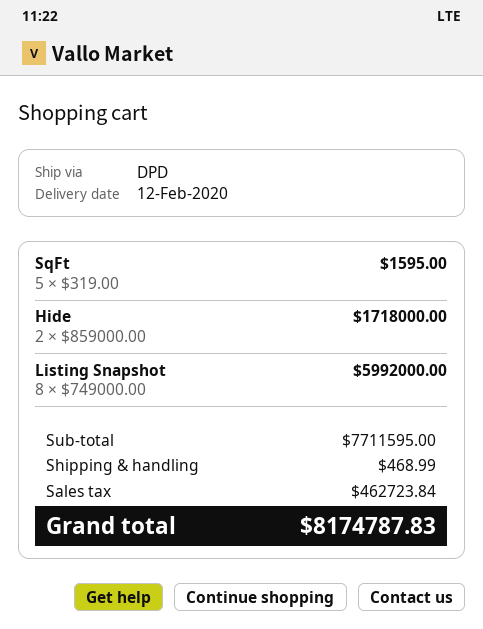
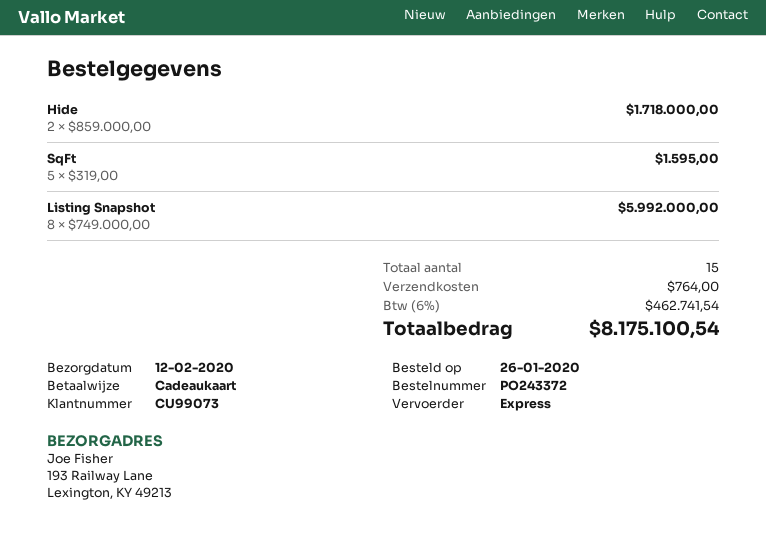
shipping method: DPD -> express
shipping: 468.99 -> 764.00
tax: 462723.84 -> 462741.54
total: 8174787.83 -> 8175100.54

